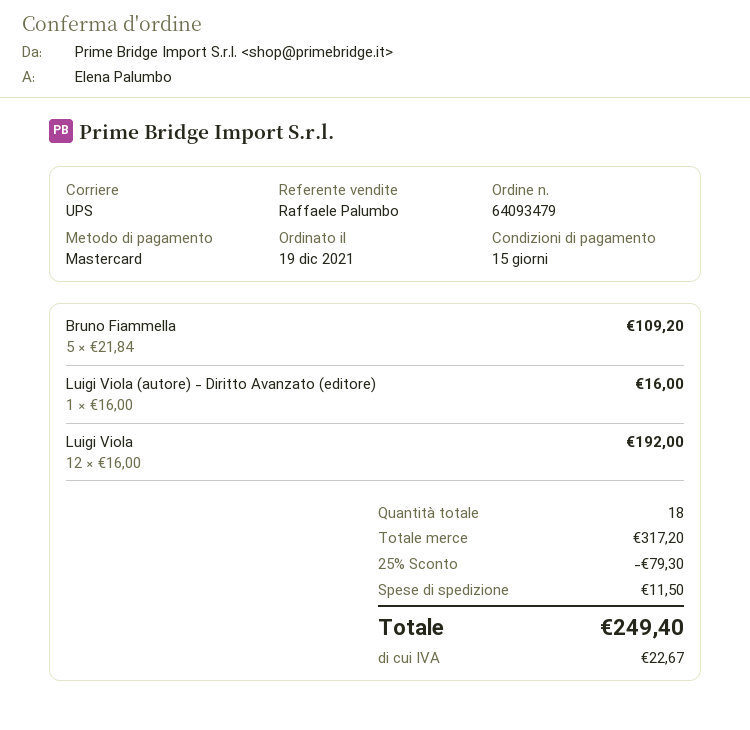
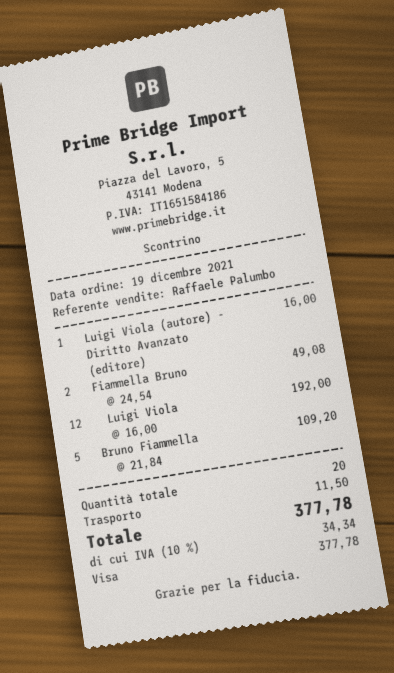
payment method: Mastercard -> Visa
Fiammella Bruno: none -> 2 x 24.54 = 49.08
total quantity: 18 -> 20
discount: 25% = 79.30 -> none
tax: 22.67 -> 34.34
total: 249.40 -> 377.78

